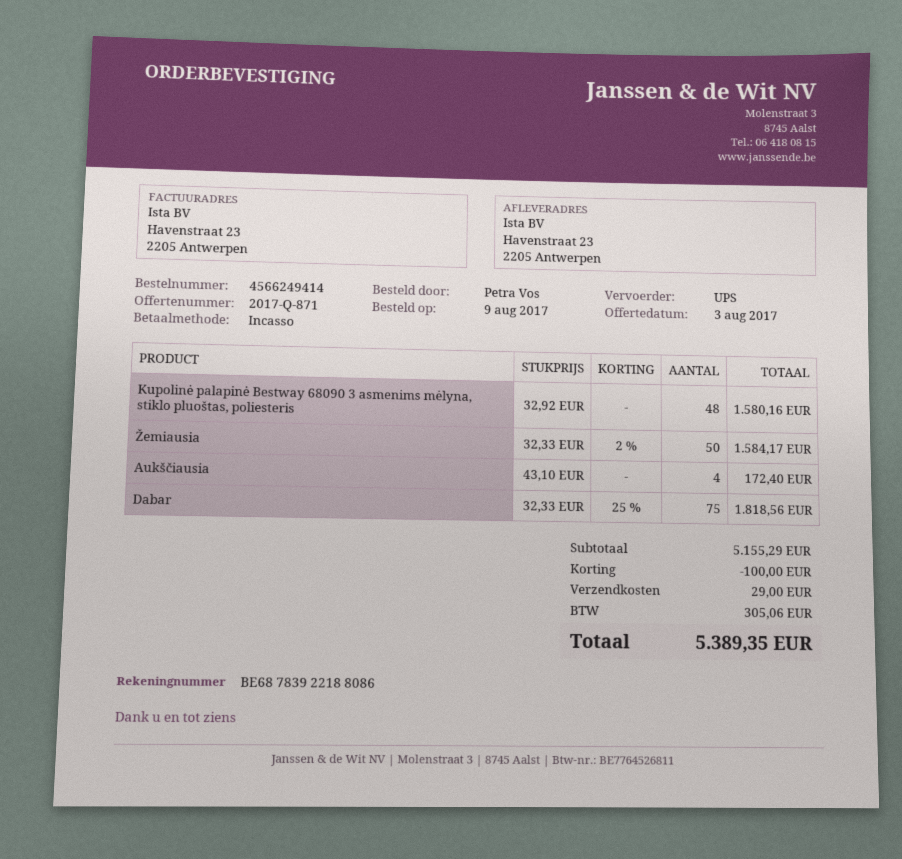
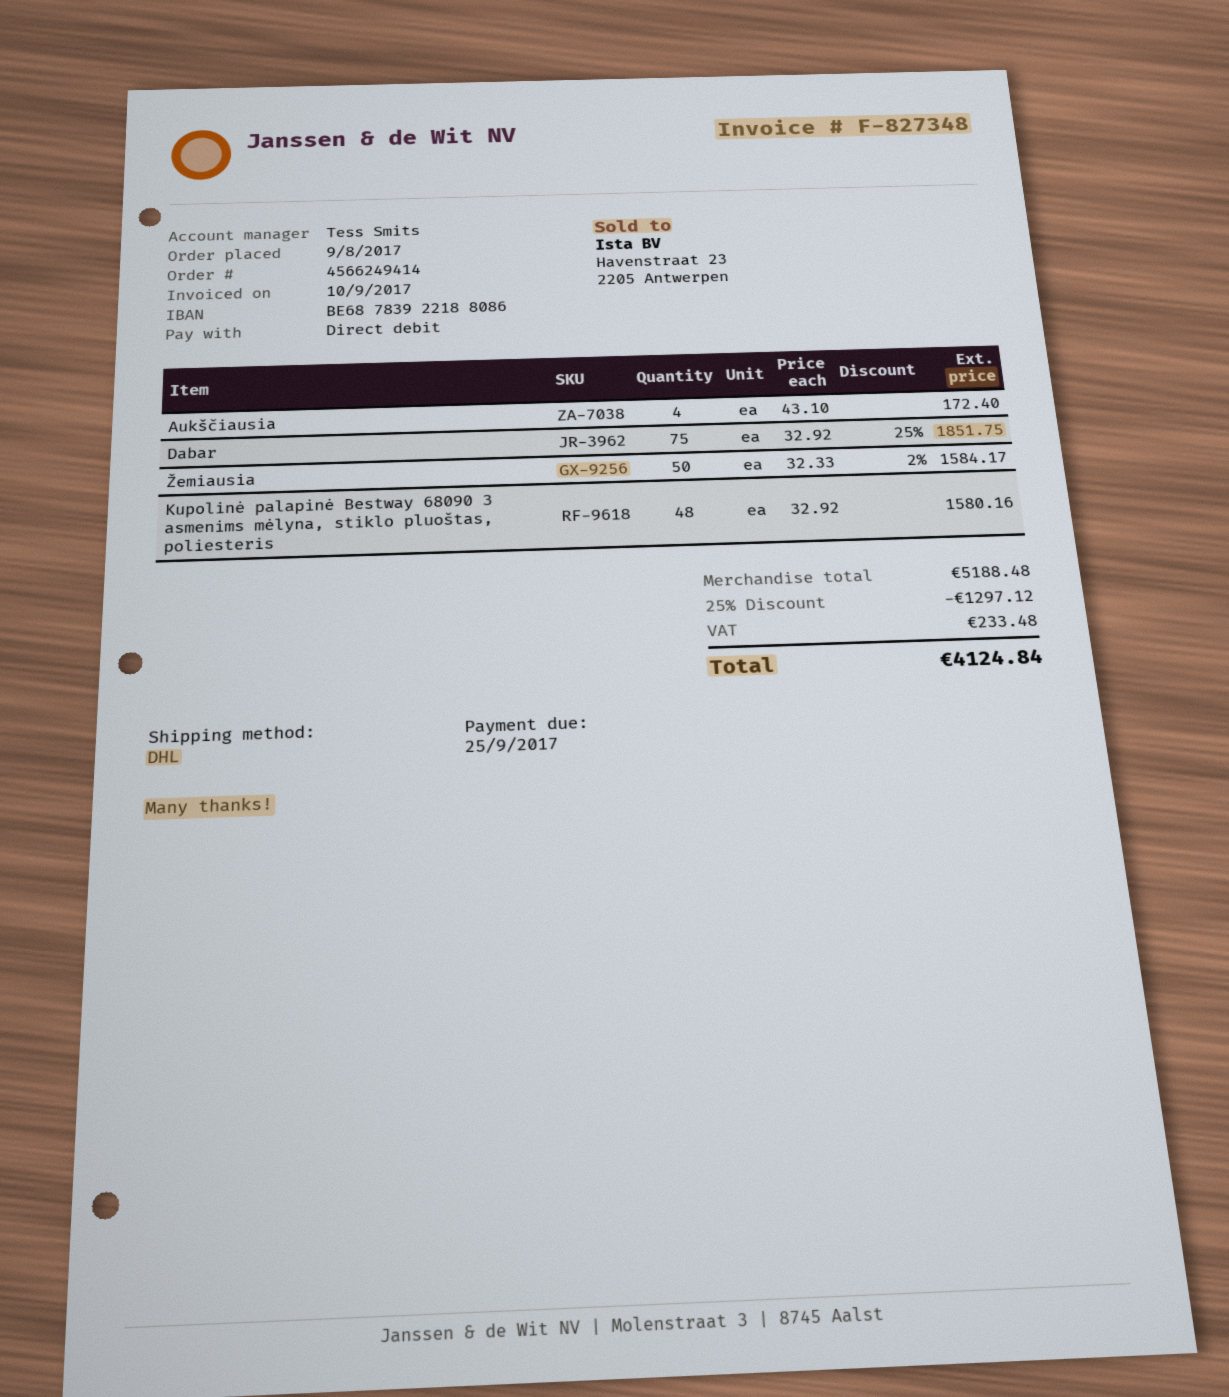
shipping method: UPS -> DHL
Dabar: 75 x 32.33 - 25% = 1818.56 -> 75 x 32.92 - 25% = 1851.75
subtotal: 5155.29 -> 5188.48
discount: 100.00 -> 1297.12
shipping: 29.00 -> none
tax: 305.06 -> 233.48
total: 5389.35 -> 4124.84

